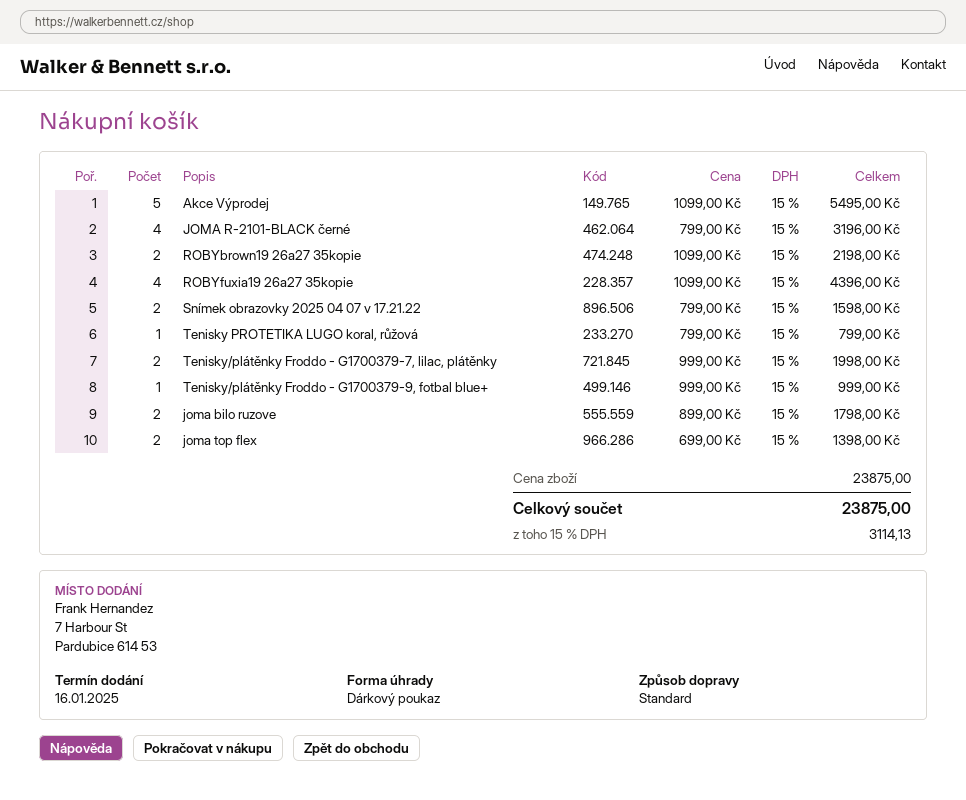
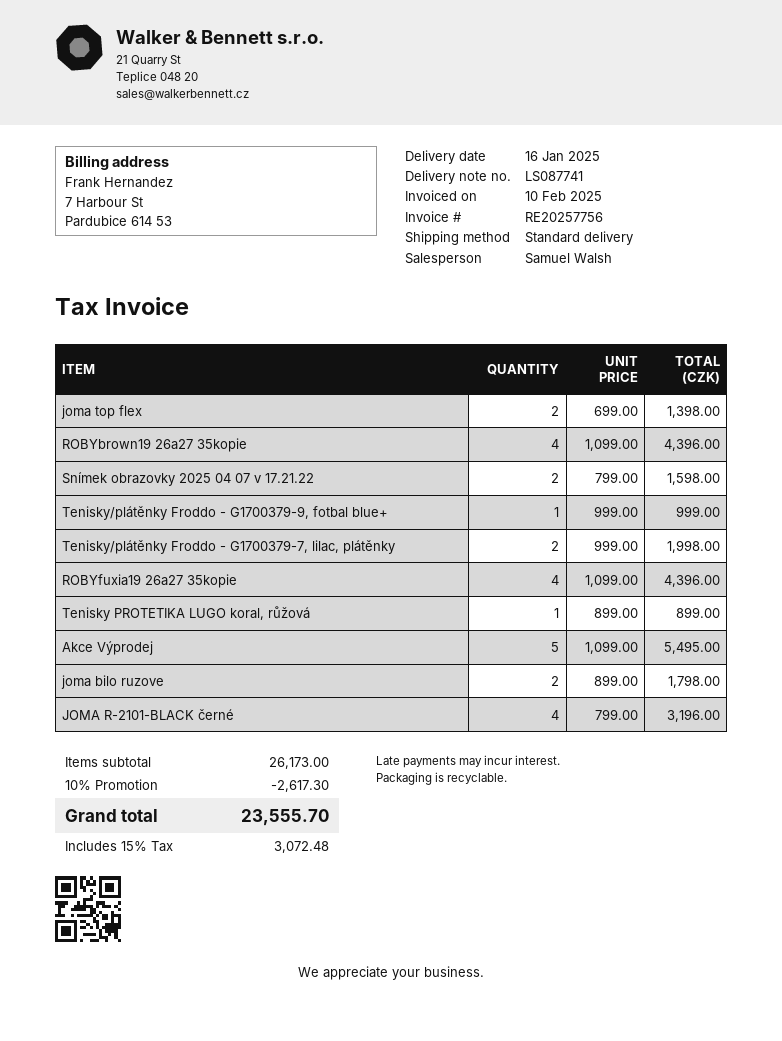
ROBYbrown19 26a27 35kopie: 2 x 1099.00 = 2198.00 -> 4 x 1099.00 = 4396.00
Tenisky PROTETIKA LUGO koral, růžová: 1 x 799.00 = 799.00 -> 1 x 899.00 = 899.00
subtotal: 23875.00 -> 26173.00
discount: none -> 10% = 2617.30
tax: 15% = 3114.13 -> 15% = 3072.48
total: 23875.00 -> 23555.70

